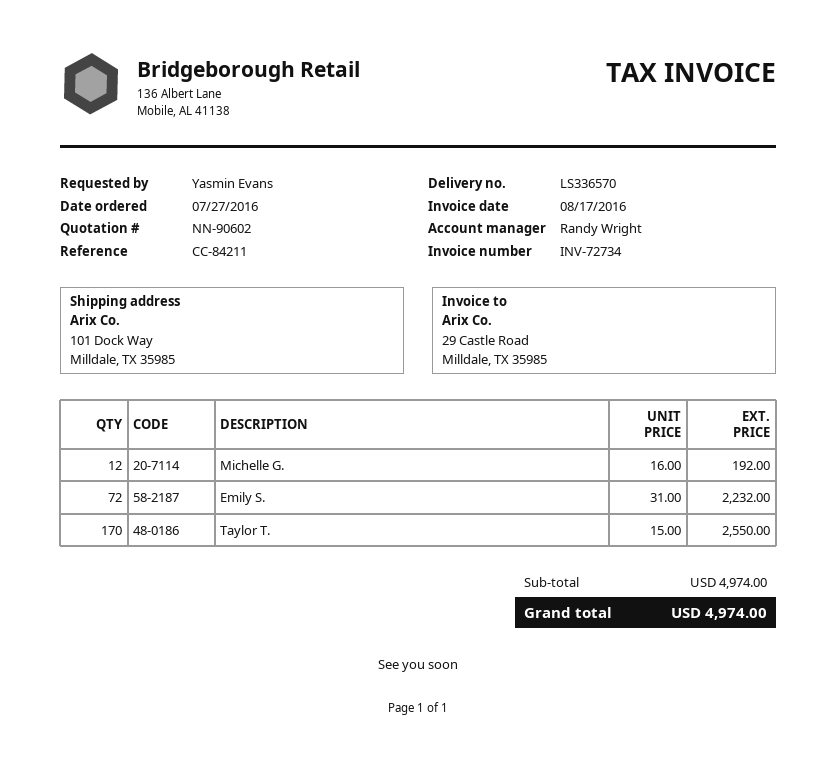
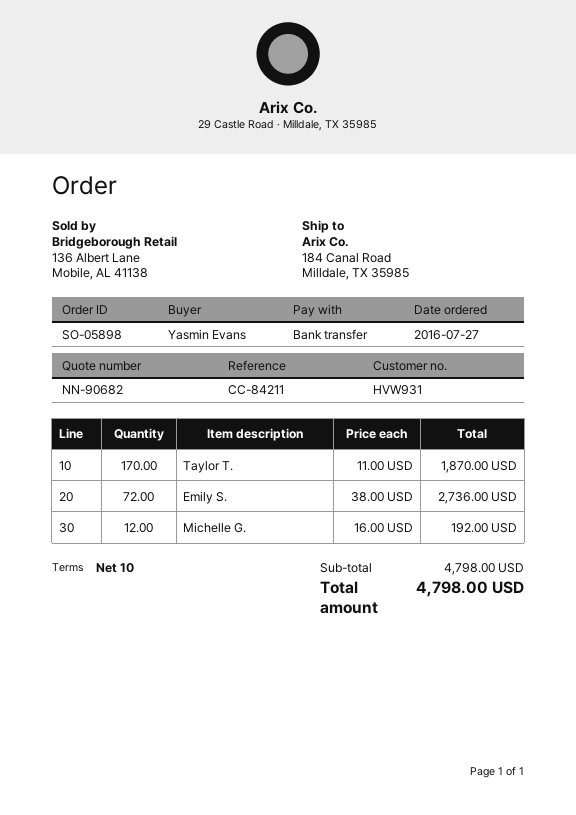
quote number: NN-90602 -> NN-90682
ship to: 101 Dock Way, Milldale, TX 35985 -> 184 Canal Road, Milldale, TX 35985
Emily S.: 72 x 31.00 = 2232.00 -> 72 x 38.00 = 2736.00
Taylor T.: 170 x 15.00 = 2550.00 -> 170 x 11.00 = 1870.00
subtotal: 4974.00 -> 4798.00
total: 4974.00 -> 4798.00

